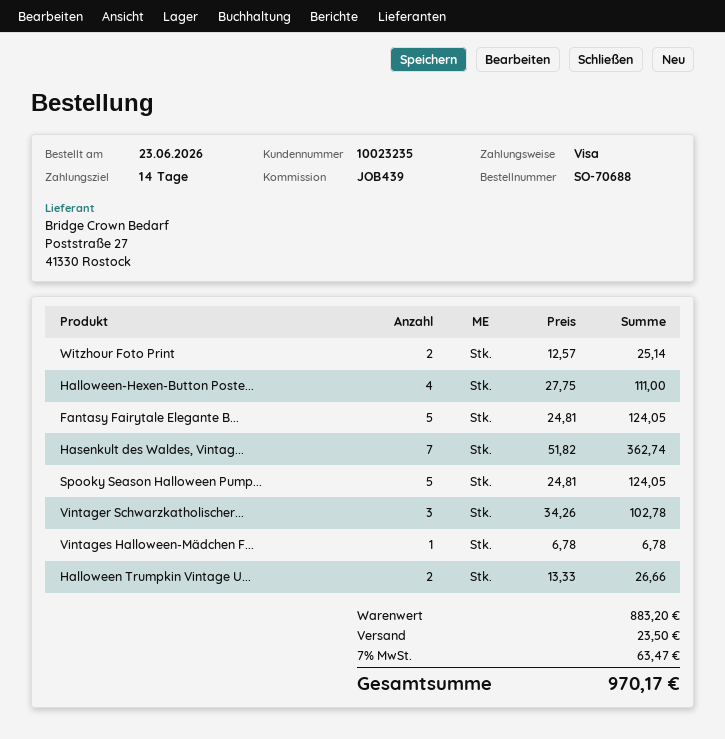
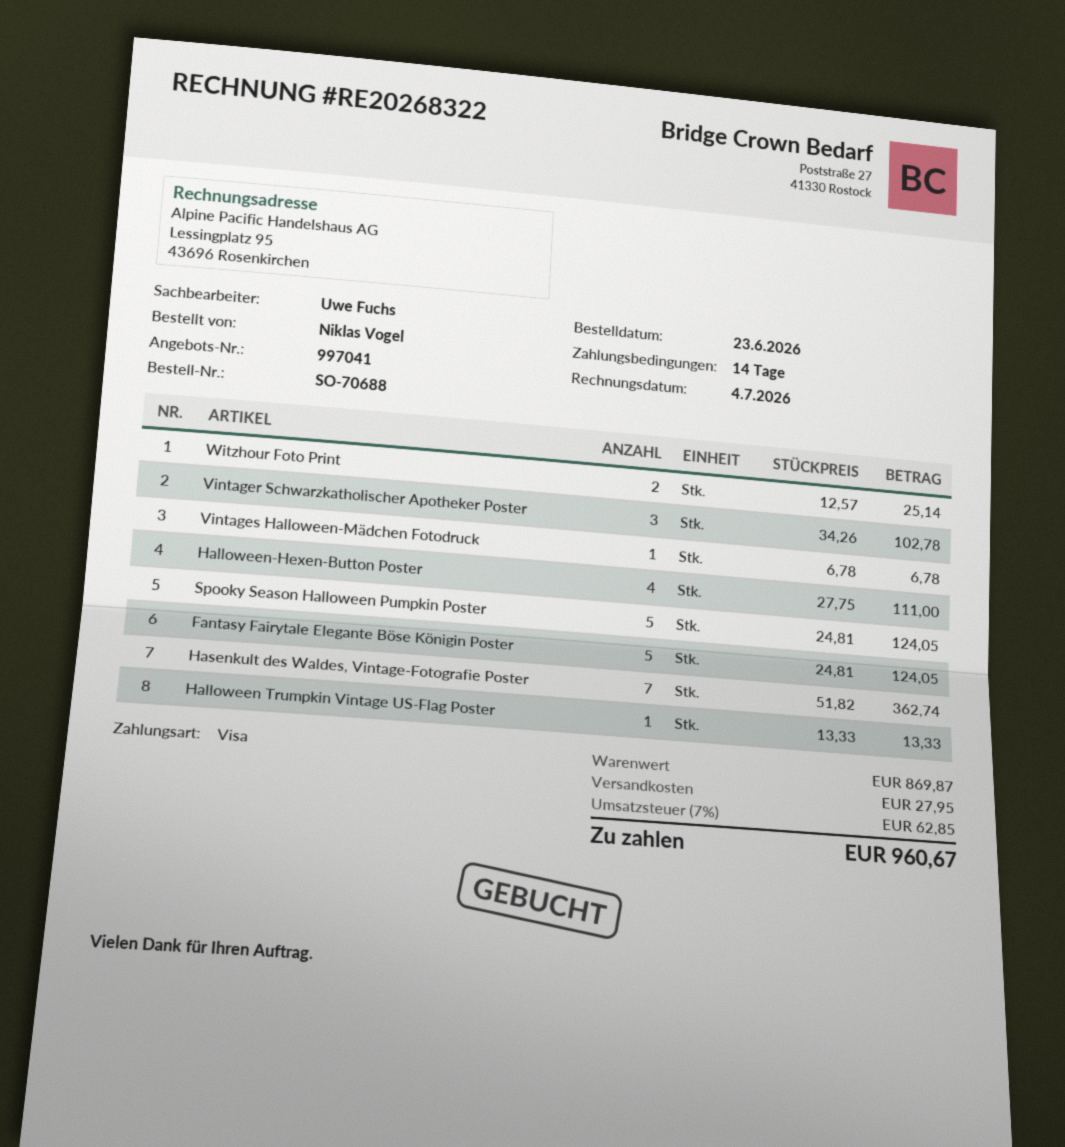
Halloween Trumpkin Vintage U...: 2 x 13.33 = 26.66 -> 1 x 13.33 = 13.33
subtotal: 883.20 -> 869.87
shipping: 23.50 -> 27.95
tax: 7% = 63.47 -> 7% = 62.85
total: 970.17 -> 960.67

